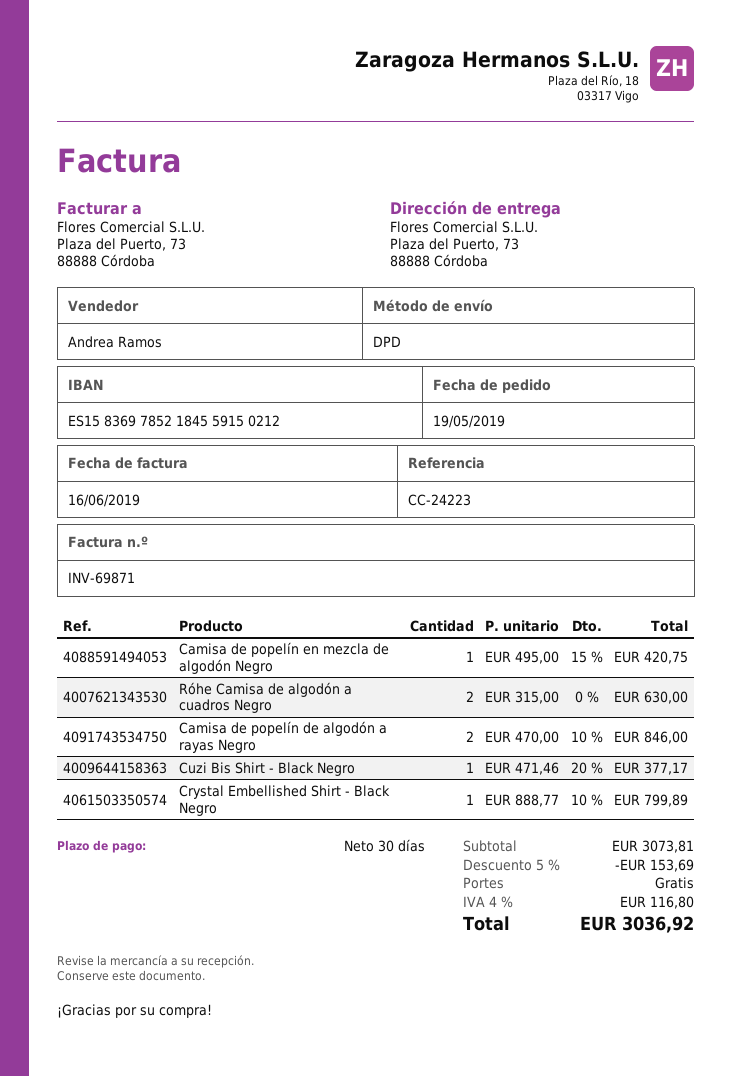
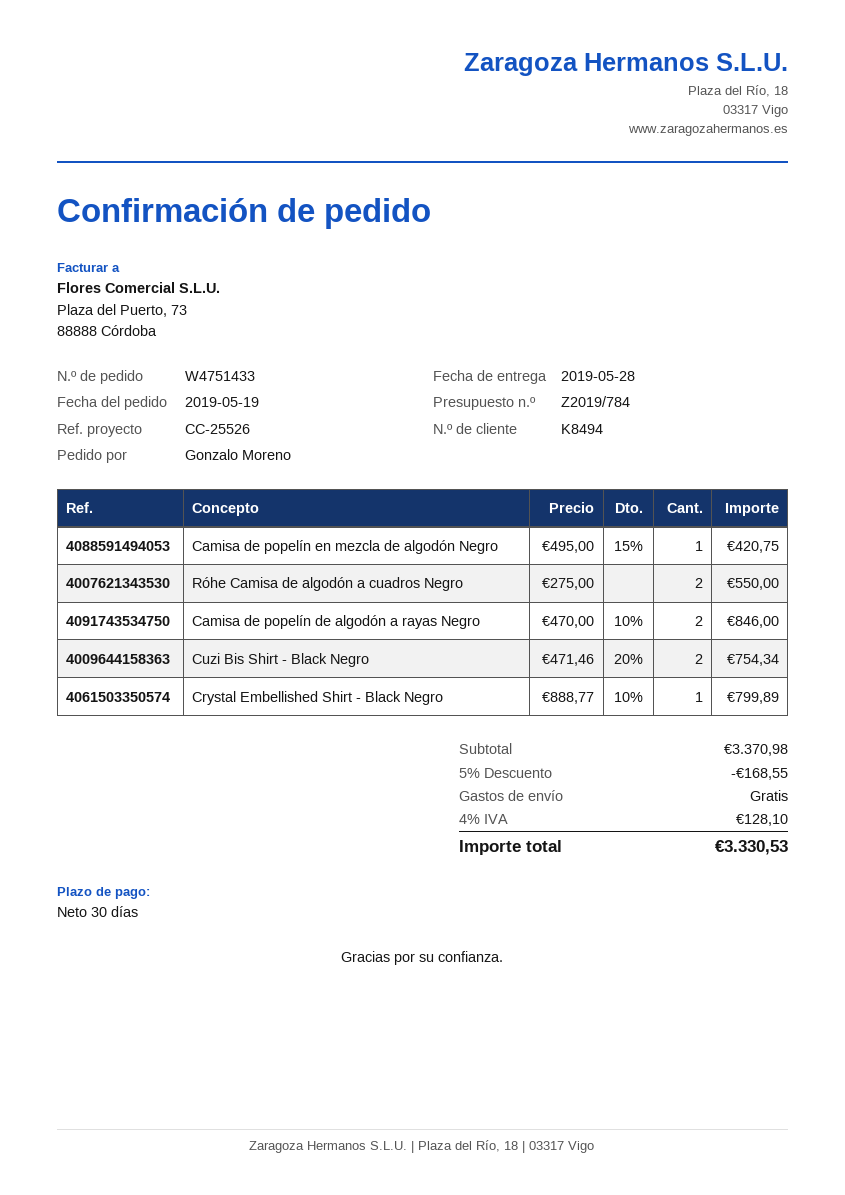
reference: CC-24223 -> CC-25526
Róhe Camisa de algodón a cuadros Negro: 2 x 315.00 = 630.00 -> 2 x 275.00 = 550.00
Cuzi Bis Shirt - Black Negro: 1 x 471.46 - 20% = 377.17 -> 2 x 471.46 - 20% = 754.34
subtotal: 3073.81 -> 3370.98
discount: 5% = 153.69 -> 5% = 168.55
tax: 4% = 116.80 -> 4% = 128.10
total: 3036.92 -> 3330.53

